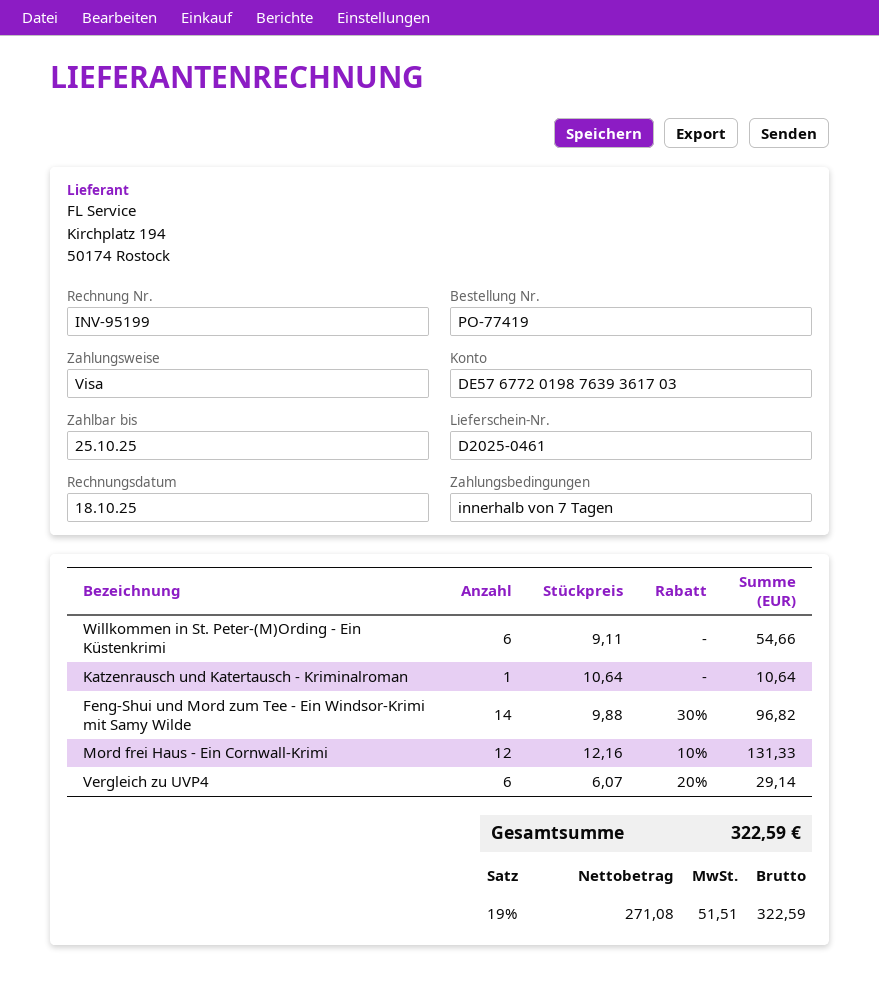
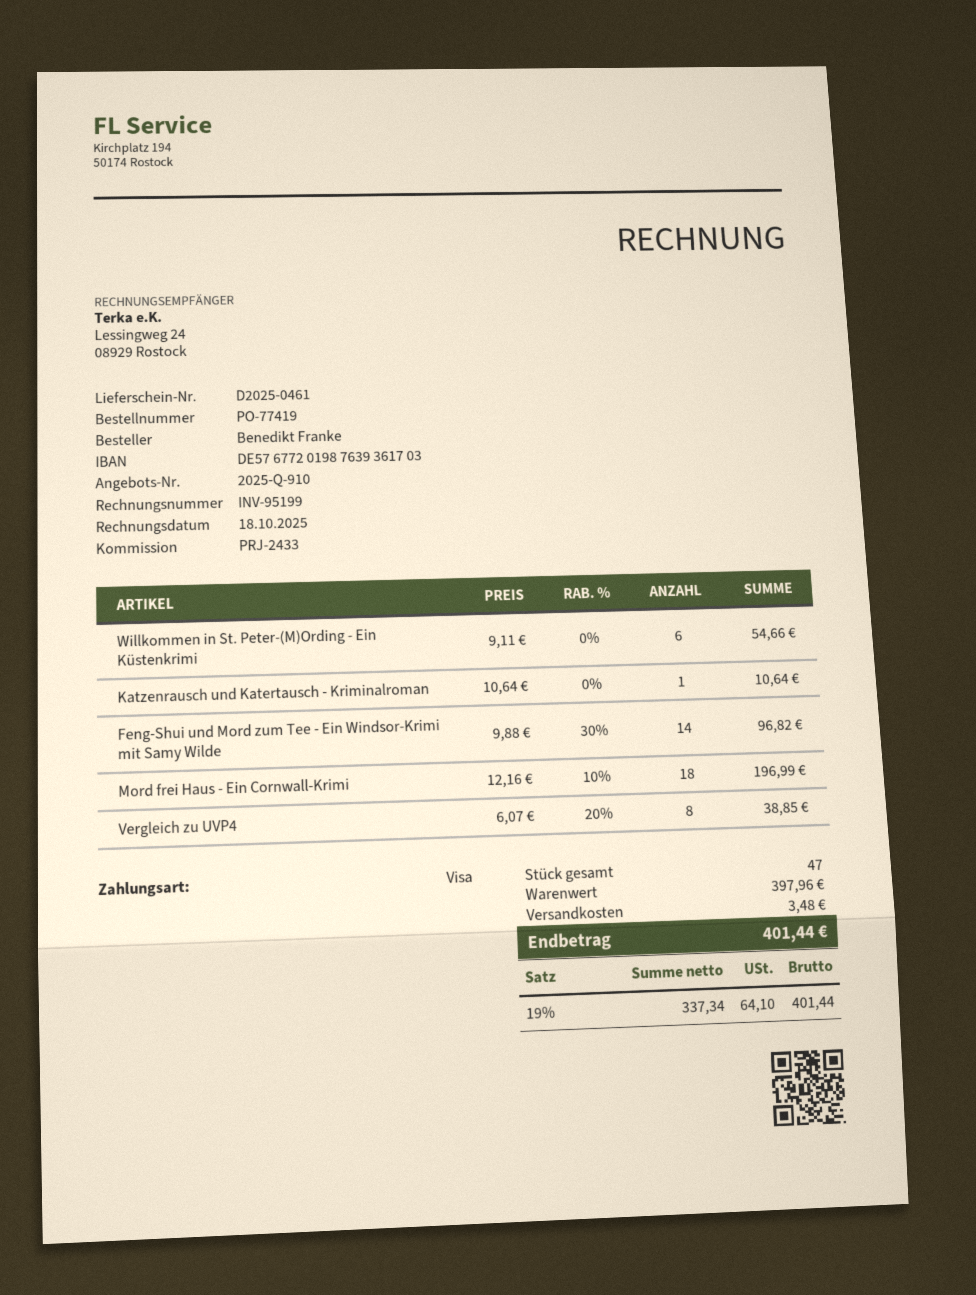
Mord frei Haus - Ein Cornwall-Krimi: 12 x 12.16 - 10% = 131.33 -> 18 x 12.16 - 10% = 196.99
Vergleich zu UVP4: 6 x 6.07 - 20% = 29.14 -> 8 x 6.07 - 20% = 38.85
shipping: none -> 3.48
net: 271.08 -> 337.34
tax: 19% = 51.51 -> 19% = 64.10
total: 322.59 -> 401.44

